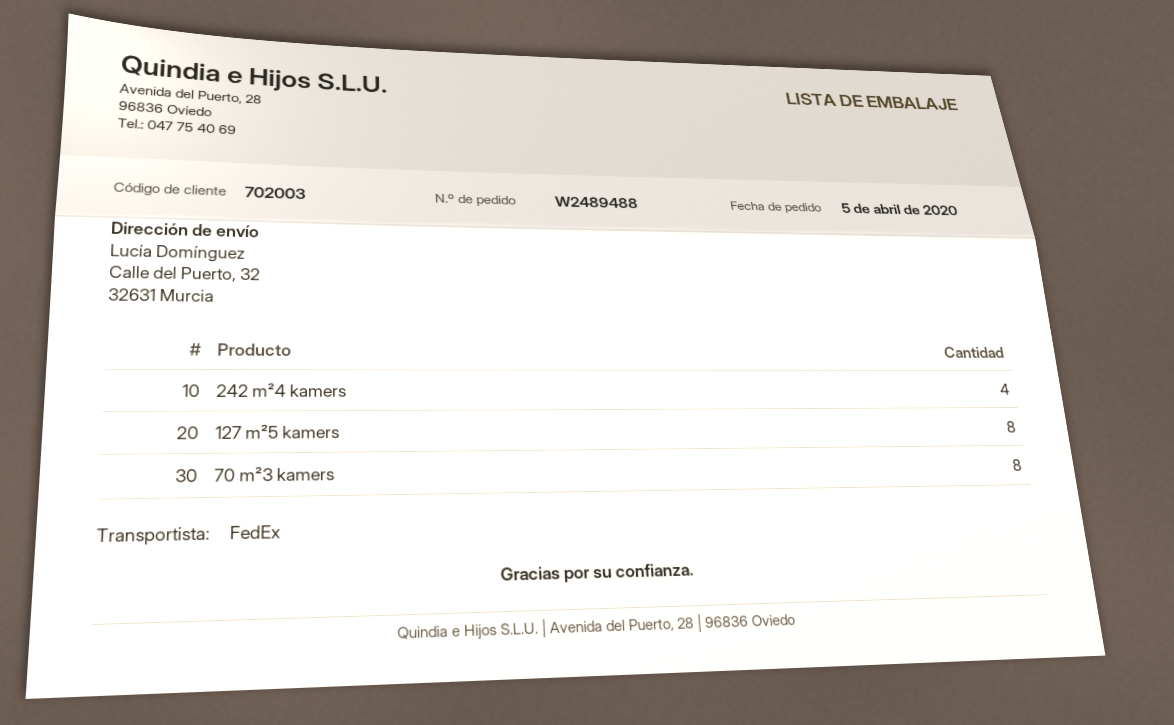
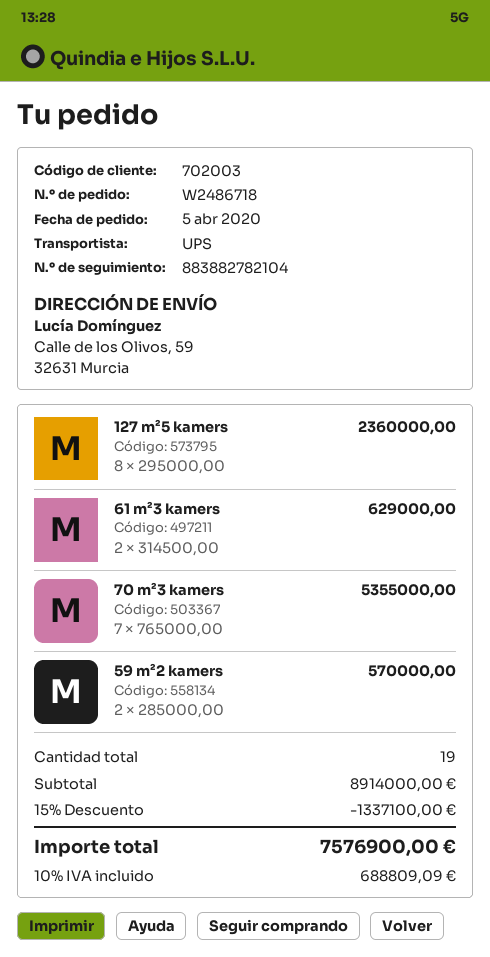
order number: W2489488 -> W2486718
shipping method: FedEx -> UPS
ship to: Calle del Puerto, 32, 32631 Murcia -> Calle de los Olivos, 59, 32631 Murcia
242 m²4 kamers: 4 -> none
70 m²3 kamers: 8 -> 7
61 m²3 kamers: none -> 2
59 m²2 kamers: none -> 2

